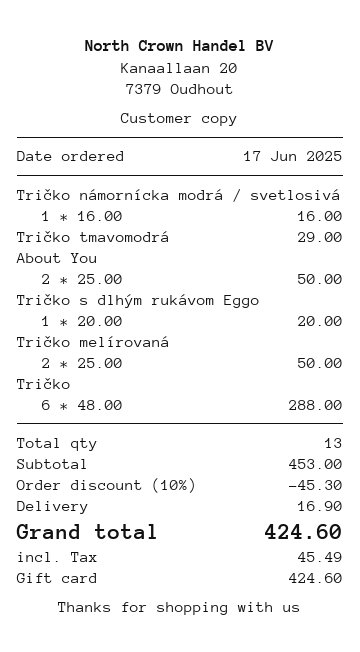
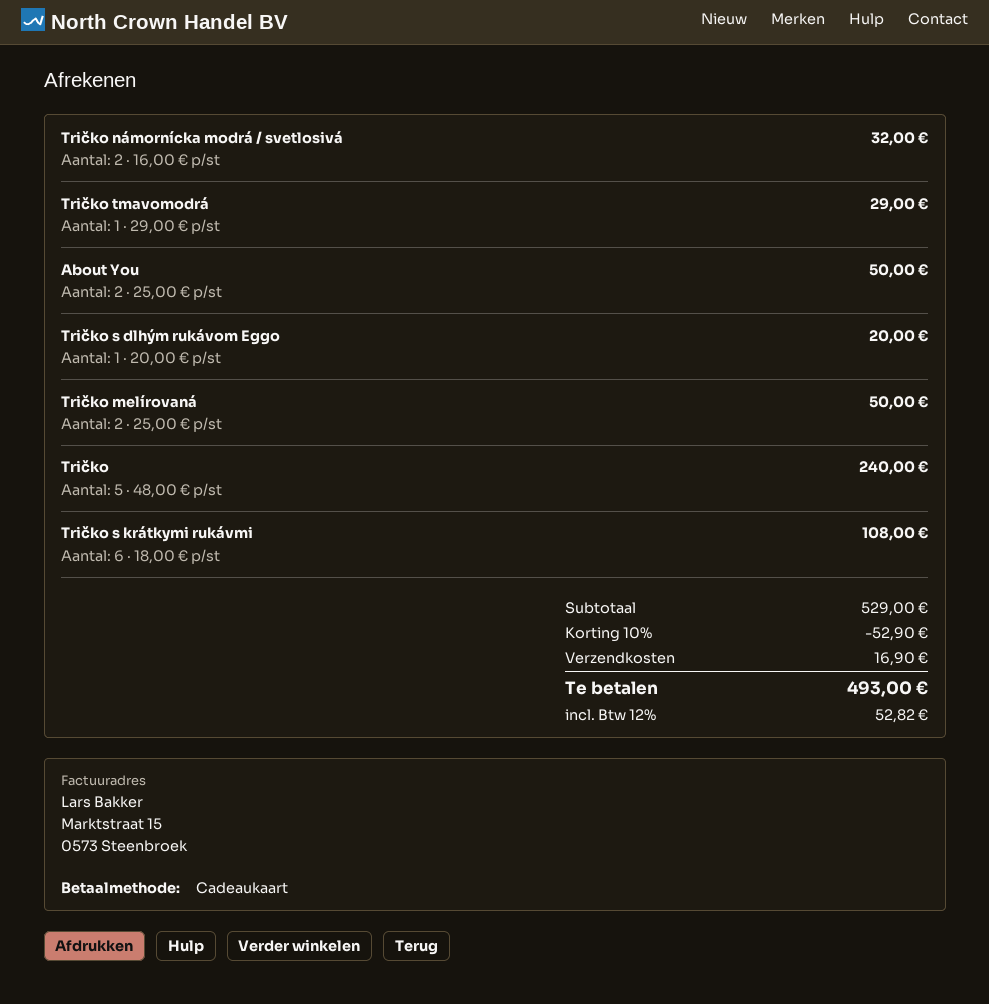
Tričko námornícka modrá / svetlosivá: 1 x 16.00 = 16.00 -> 2 x 16.00 = 32.00
Tričko: 6 x 48.00 = 288.00 -> 5 x 48.00 = 240.00
Tričko s krátkymi rukávmi: none -> 6 x 18.00 = 108.00
subtotal: 453.00 -> 529.00
discount: 10% = 45.30 -> 10% = 52.90
tax: 45.49 -> 52.82
total: 424.60 -> 493.00

